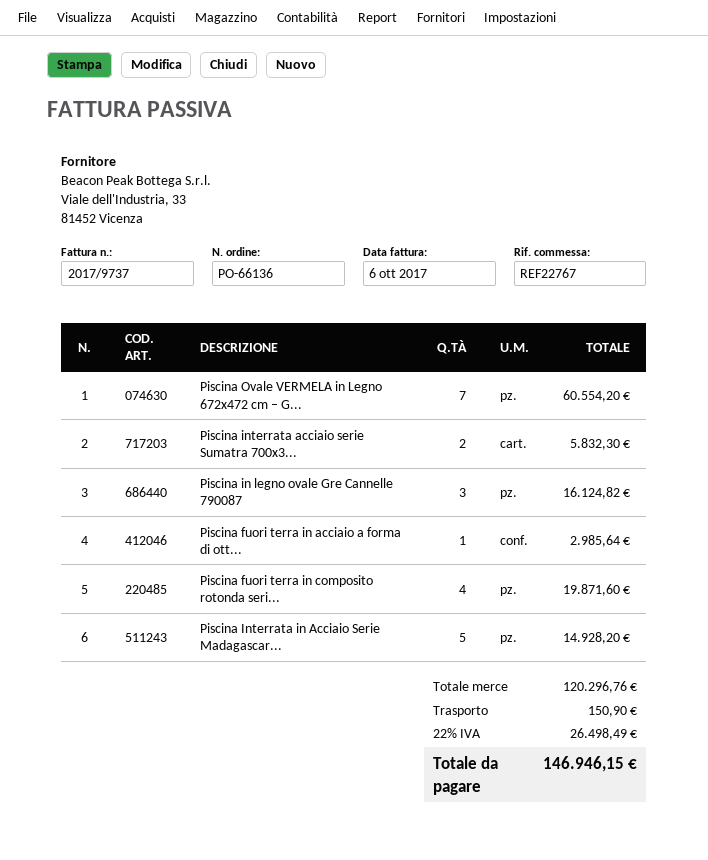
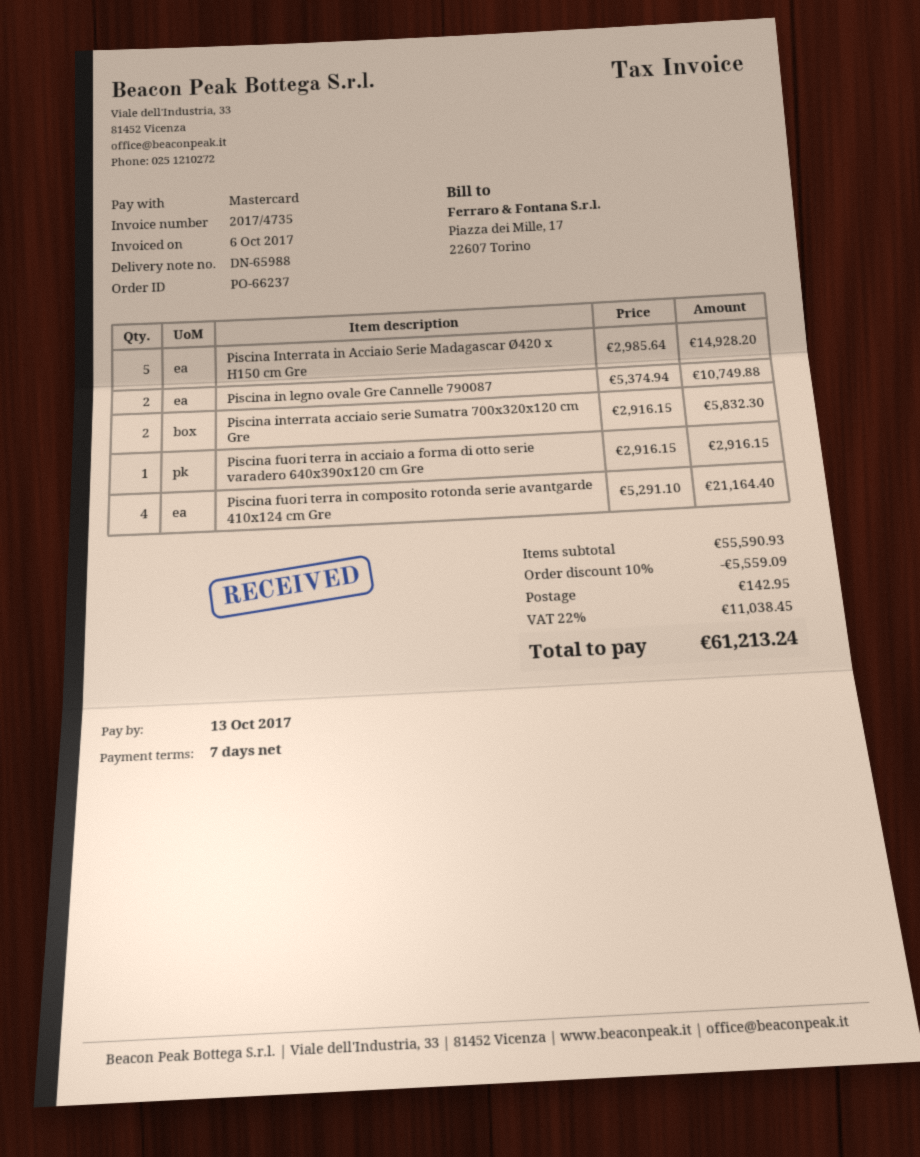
order number: PO-66136 -> PO-66237
invoice number: 2017/9737 -> 2017/4735
Piscina Ovale VERMELA in Legno 672x472 cm – G...: 7 for 60554.20 -> none
Piscina in legno ovale Gre Cannelle 790087: 3 for 16124.82 -> 2 for 10749.88
Piscina fuori terra in acciaio a forma di ott...: 1 for 2985.64 -> 1 for 2916.15
Piscina fuori terra in composito rotonda seri...: 4 for 19871.60 -> 4 for 21164.40
subtotal: 120296.76 -> 55590.93
discount: none -> 10% = 5559.09
shipping: 150.90 -> 142.95
tax: 22% = 26498.49 -> 22% = 11038.45
total: 146946.15 -> 61213.24

